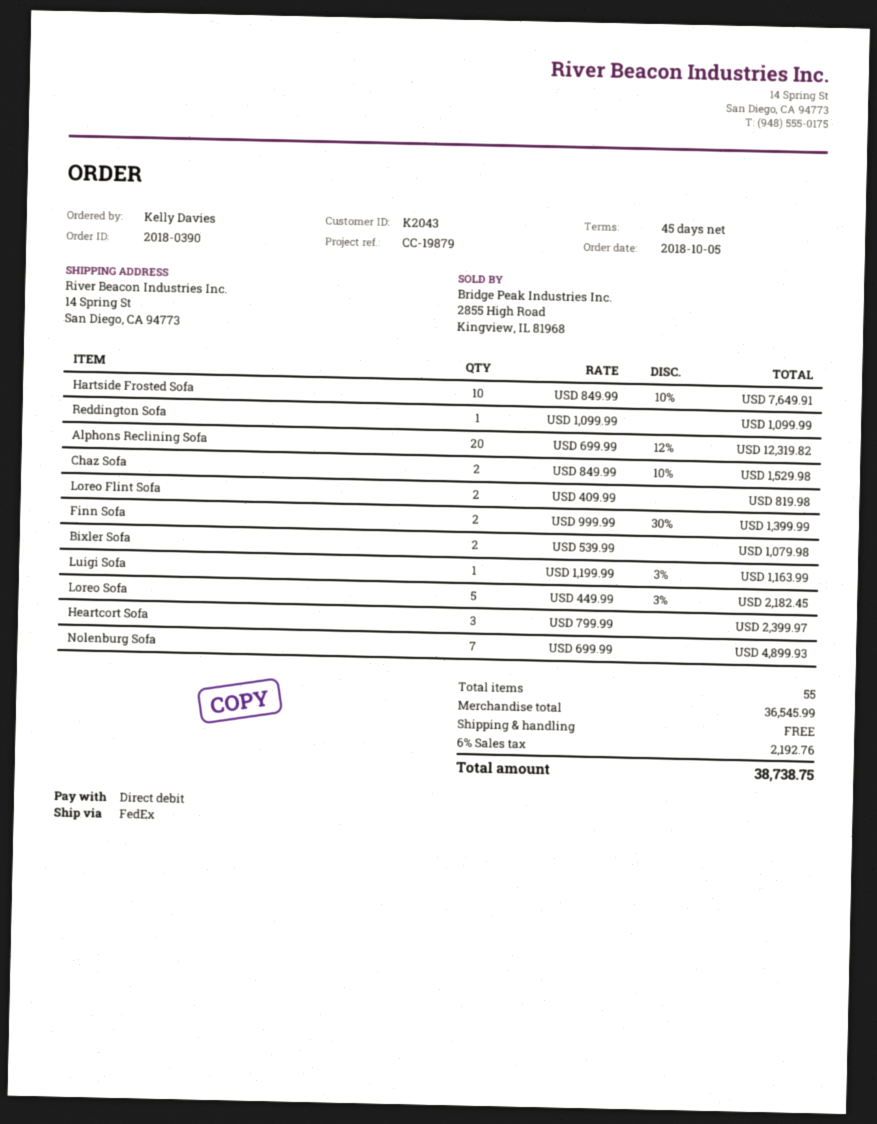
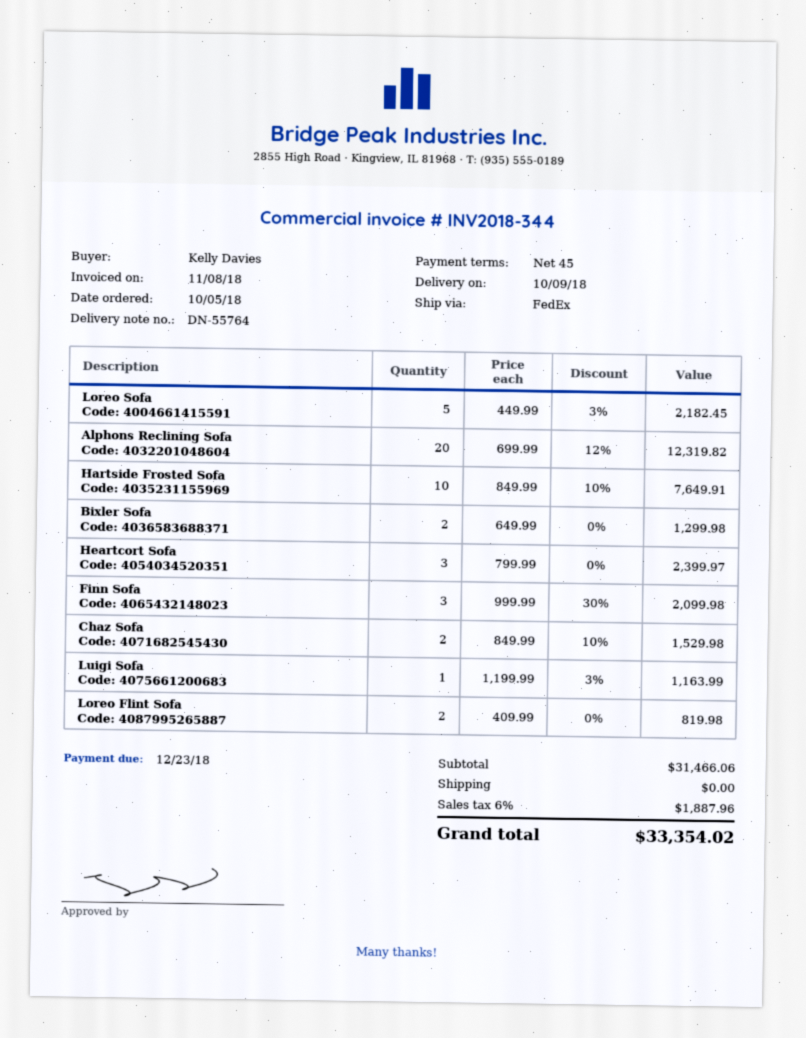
Reddington Sofa: 1 x 1099.99 = 1099.99 -> none
Finn Sofa: 2 x 999.99 - 30% = 1399.99 -> 3 x 999.99 - 30% = 2099.98
Bixler Sofa: 2 x 539.99 = 1079.98 -> 2 x 649.99 = 1299.98
Nolenburg Sofa: 7 x 699.99 = 4899.93 -> none
subtotal: 36545.99 -> 31466.06
tax: 6% = 2192.76 -> 6% = 1887.96
total: 38738.75 -> 33354.02

